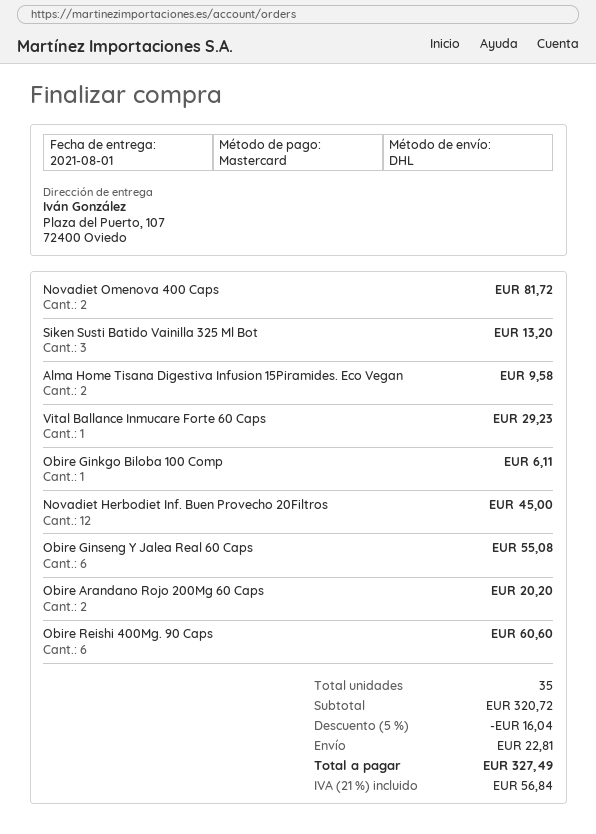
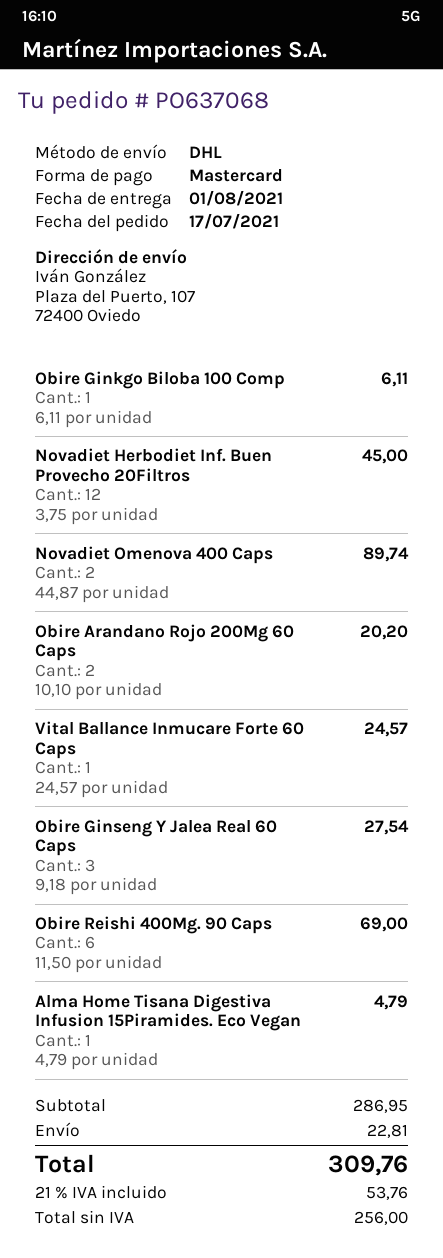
Novadiet Omenova 400 Caps: 2 for 81.72 -> 2 for 89.74
Siken Susti Batido Vainilla 325 Ml Bot: 3 for 13.20 -> none
Alma Home Tisana Digestiva Infusion 15Piramides. Eco Vegan: 2 for 9.58 -> 1 for 4.79
Vital Ballance Inmucare Forte 60 Caps: 1 for 29.23 -> 1 for 24.57
Obire Ginseng Y Jalea Real 60 Caps: 6 for 55.08 -> 3 for 27.54
Obire Reishi 400Mg. 90 Caps: 6 for 60.60 -> 6 for 69.00
subtotal: 320.72 -> 286.95
discount: 5% = 16.04 -> none
tax: 21% = 56.84 -> 21% = 53.76
total: 327.49 -> 309.76

